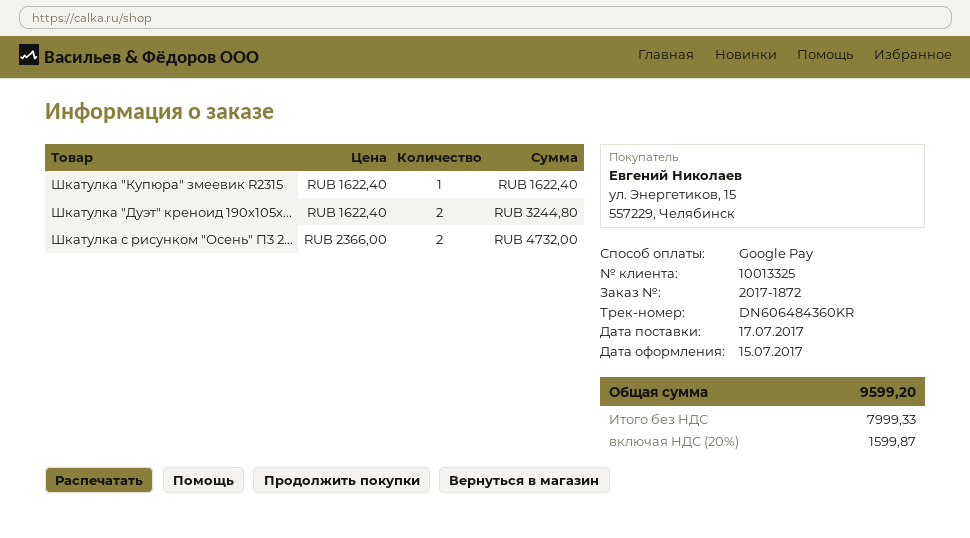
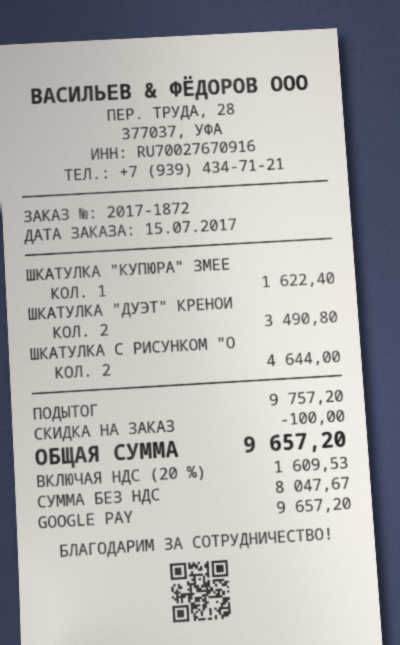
Шкатулка "Дуэт" креноид 190х105х...: 2 for 3244.80 -> 2 for 3490.80
Шкатулка с рисунком "Осень" П3 2...: 2 for 4732.00 -> 2 for 4644.00
discount: none -> 100.00
net: 7999.33 -> 8047.67
tax: 20% = 1599.87 -> 20% = 1609.53
total: 9599.20 -> 9657.20

